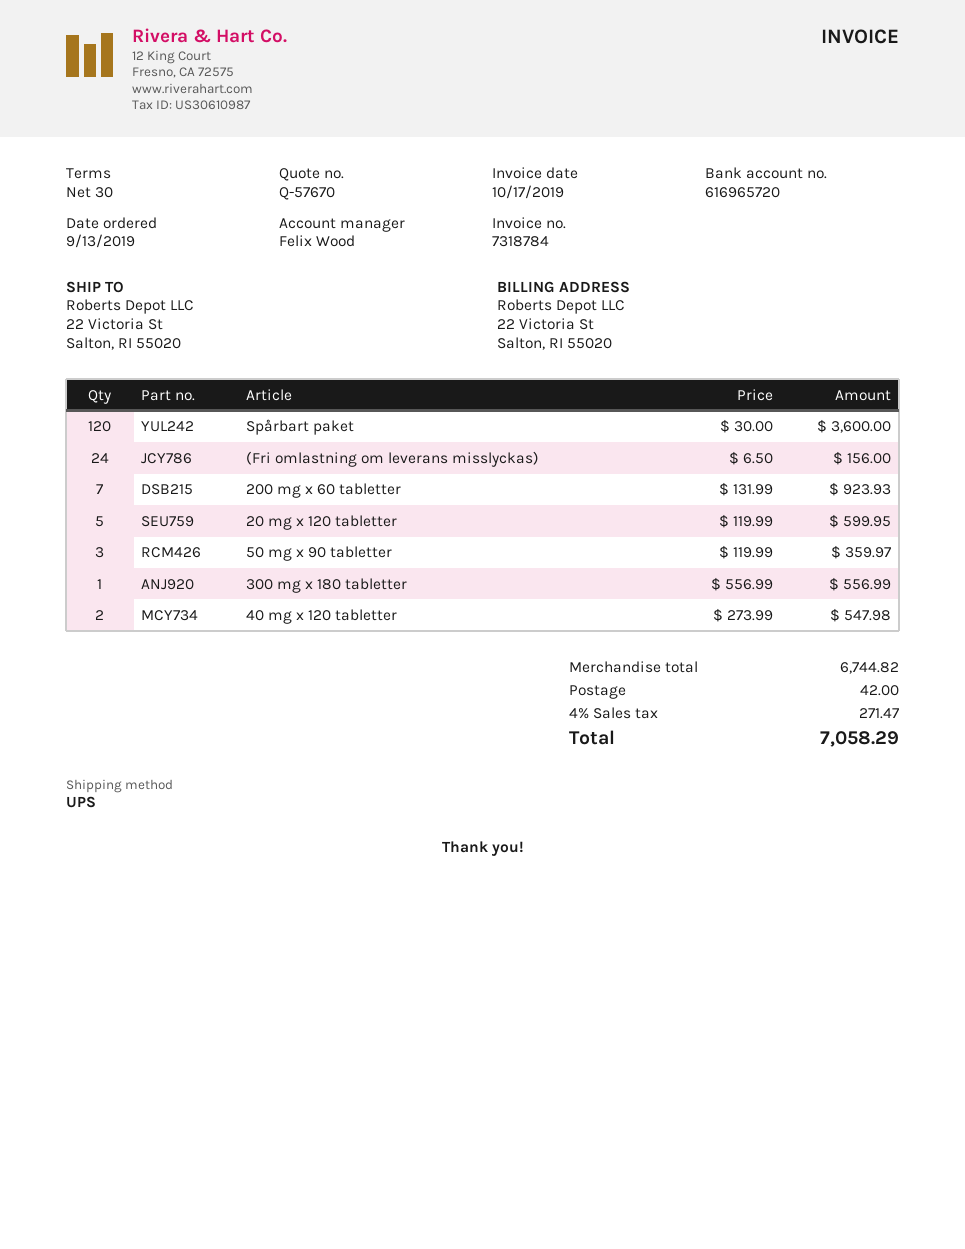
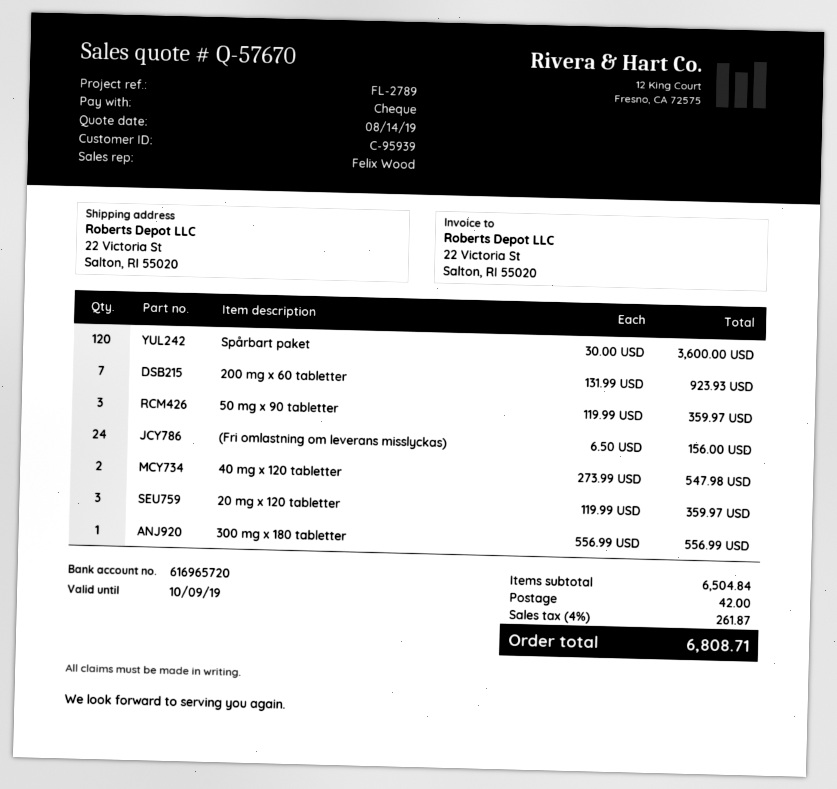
20 mg x 120 tabletter: 5 x 119.99 = 599.95 -> 3 x 119.99 = 359.97
subtotal: 6744.82 -> 6504.84
tax: 4% = 271.47 -> 4% = 261.87
total: 7058.29 -> 6808.71

